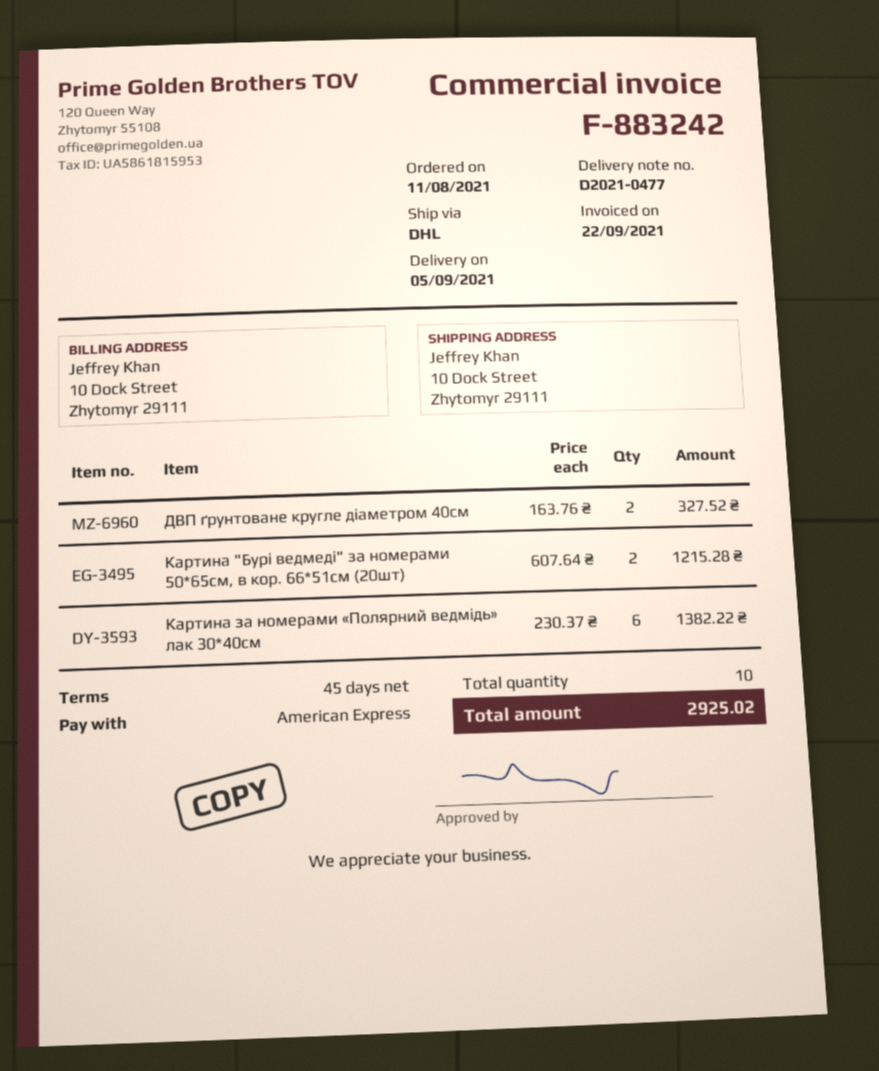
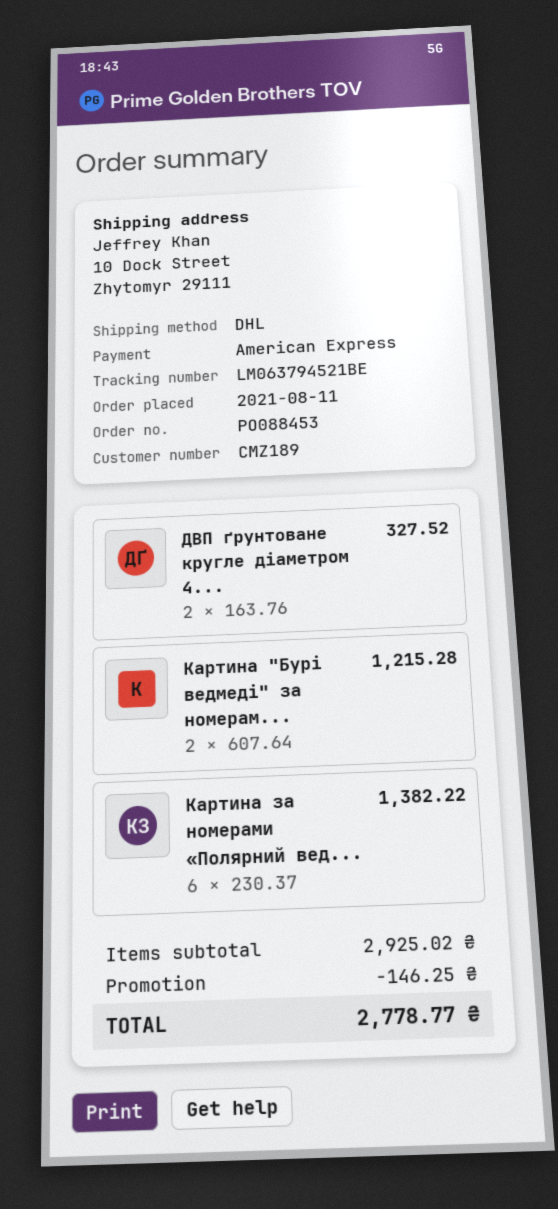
discount: none -> 146.25
total: 2925.02 -> 2778.77

